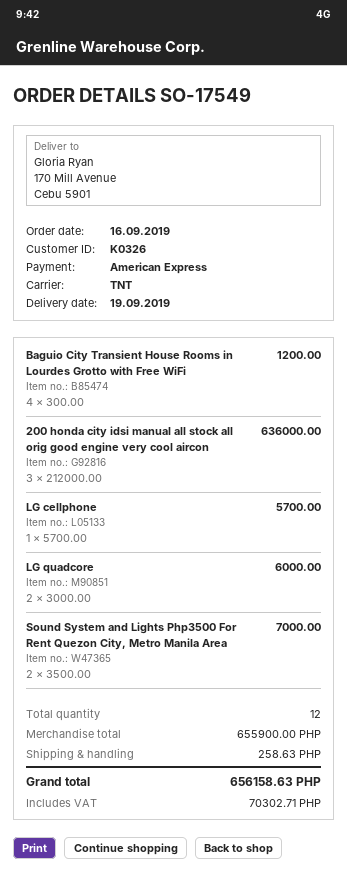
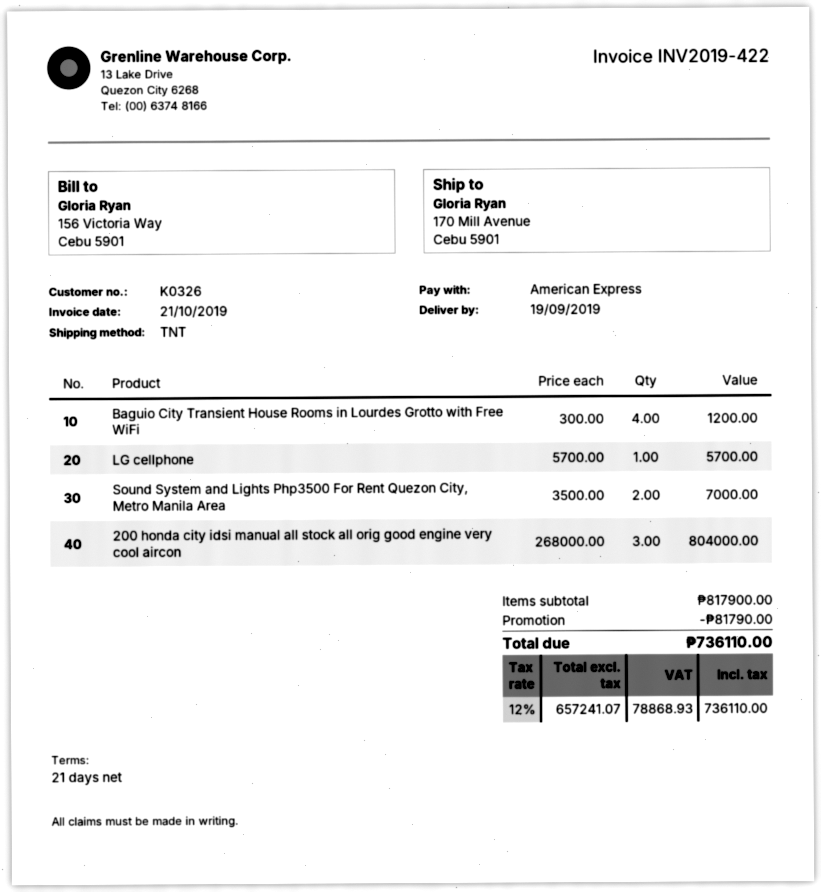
200 honda city idsi manual all stock all orig good engine very cool aircon: 3 x 212000.00 = 636000.00 -> 3 x 268000.00 = 804000.00
LG quadcore: 2 x 3000.00 = 6000.00 -> none
subtotal: 655900.00 -> 817900.00
discount: none -> 81790.00
shipping: 258.63 -> none
tax: 70302.71 -> 78868.93
total: 656158.63 -> 736110.00

